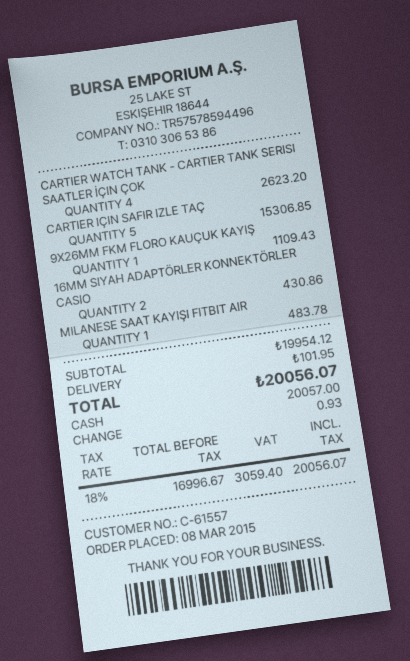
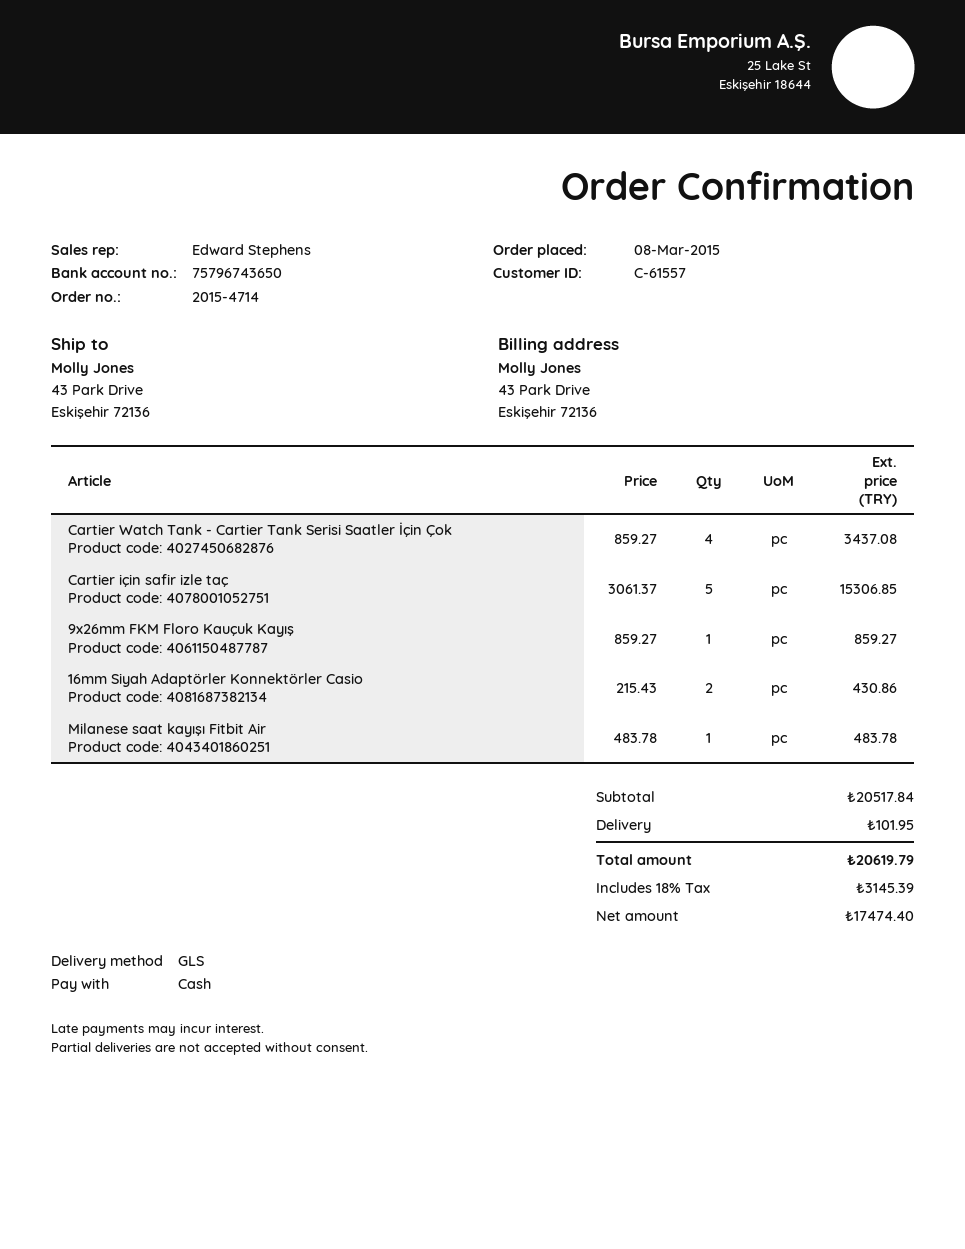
CARTIER WATCH TANK - CARTIER TANK SERISI SAATLER İÇIN ÇOK: 4 for 2623.20 -> 4 for 3437.08
9X26MM FKM FLORO KAUÇUK KAYIŞ: 1 for 1109.43 -> 1 for 859.27
subtotal: 19954.12 -> 20517.84
net: 16996.67 -> 17474.40
tax: 18% = 3059.40 -> 18% = 3145.39
total: 20056.07 -> 20619.79

